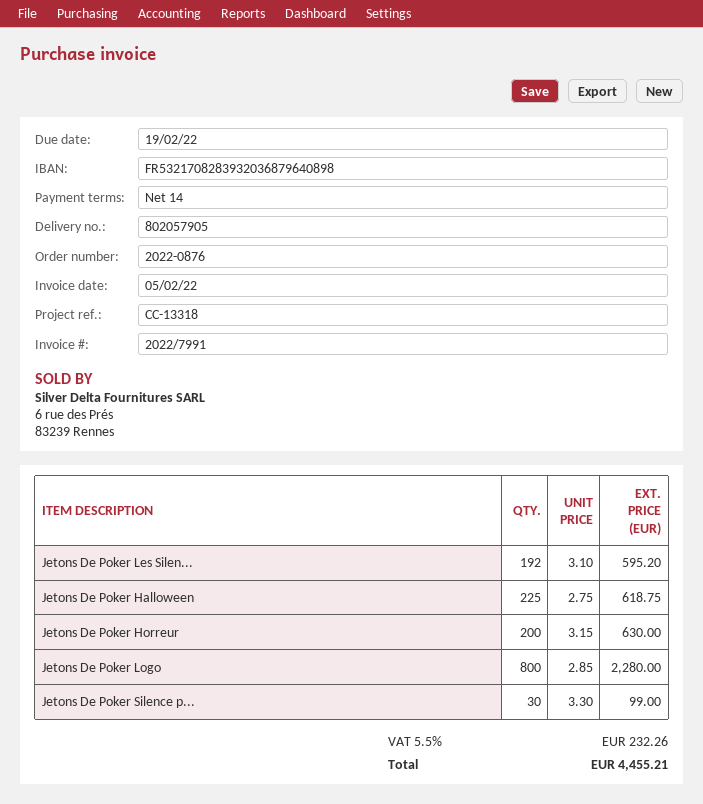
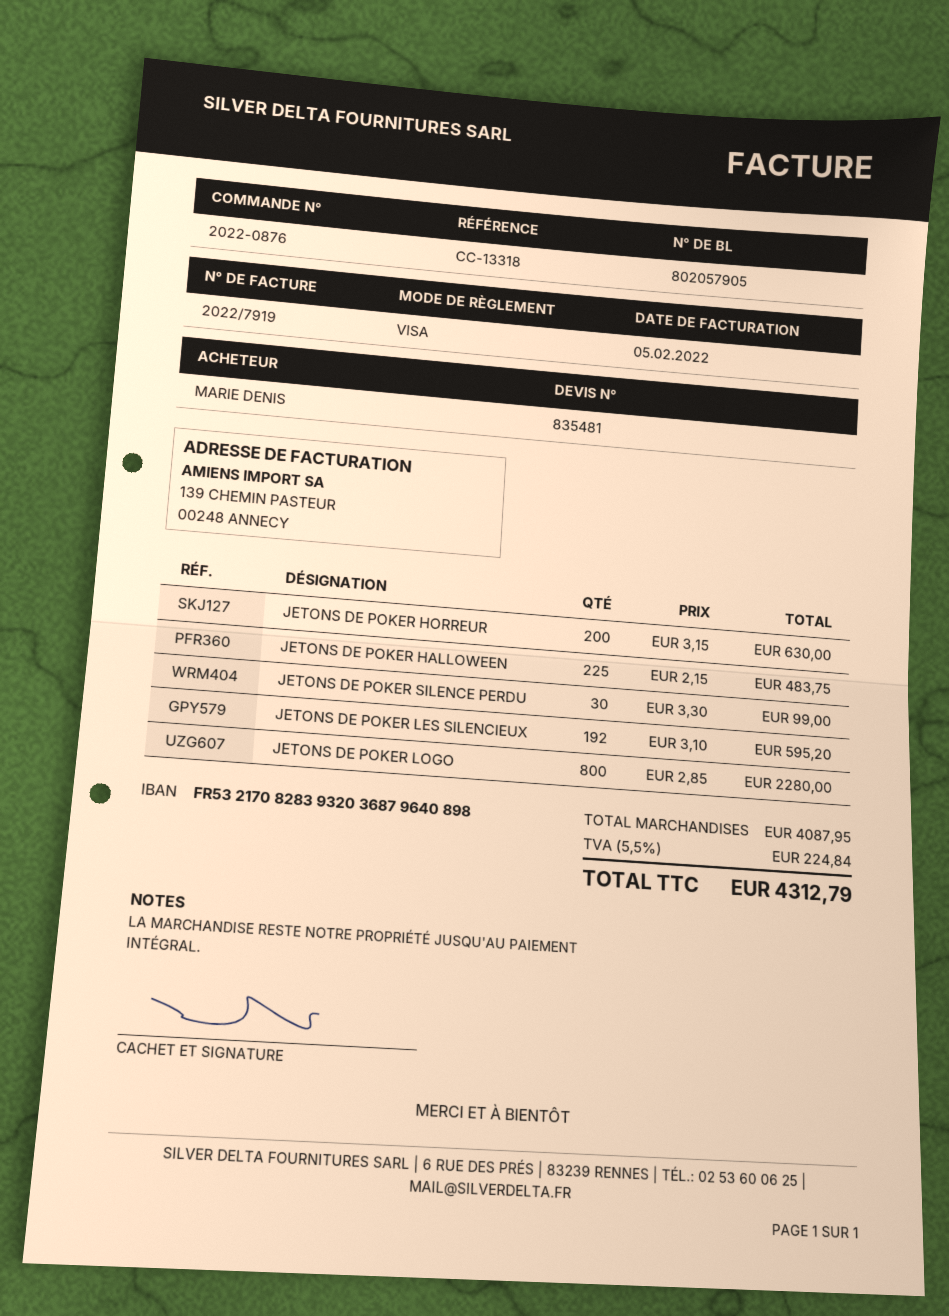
invoice number: 2022/7991 -> 2022/7919
Jetons De Poker Halloween: 225 x 2.75 = 618.75 -> 225 x 2.15 = 483.75
tax: 5.5% = 232.26 -> 5.5% = 224.84
total: 4455.21 -> 4312.79

